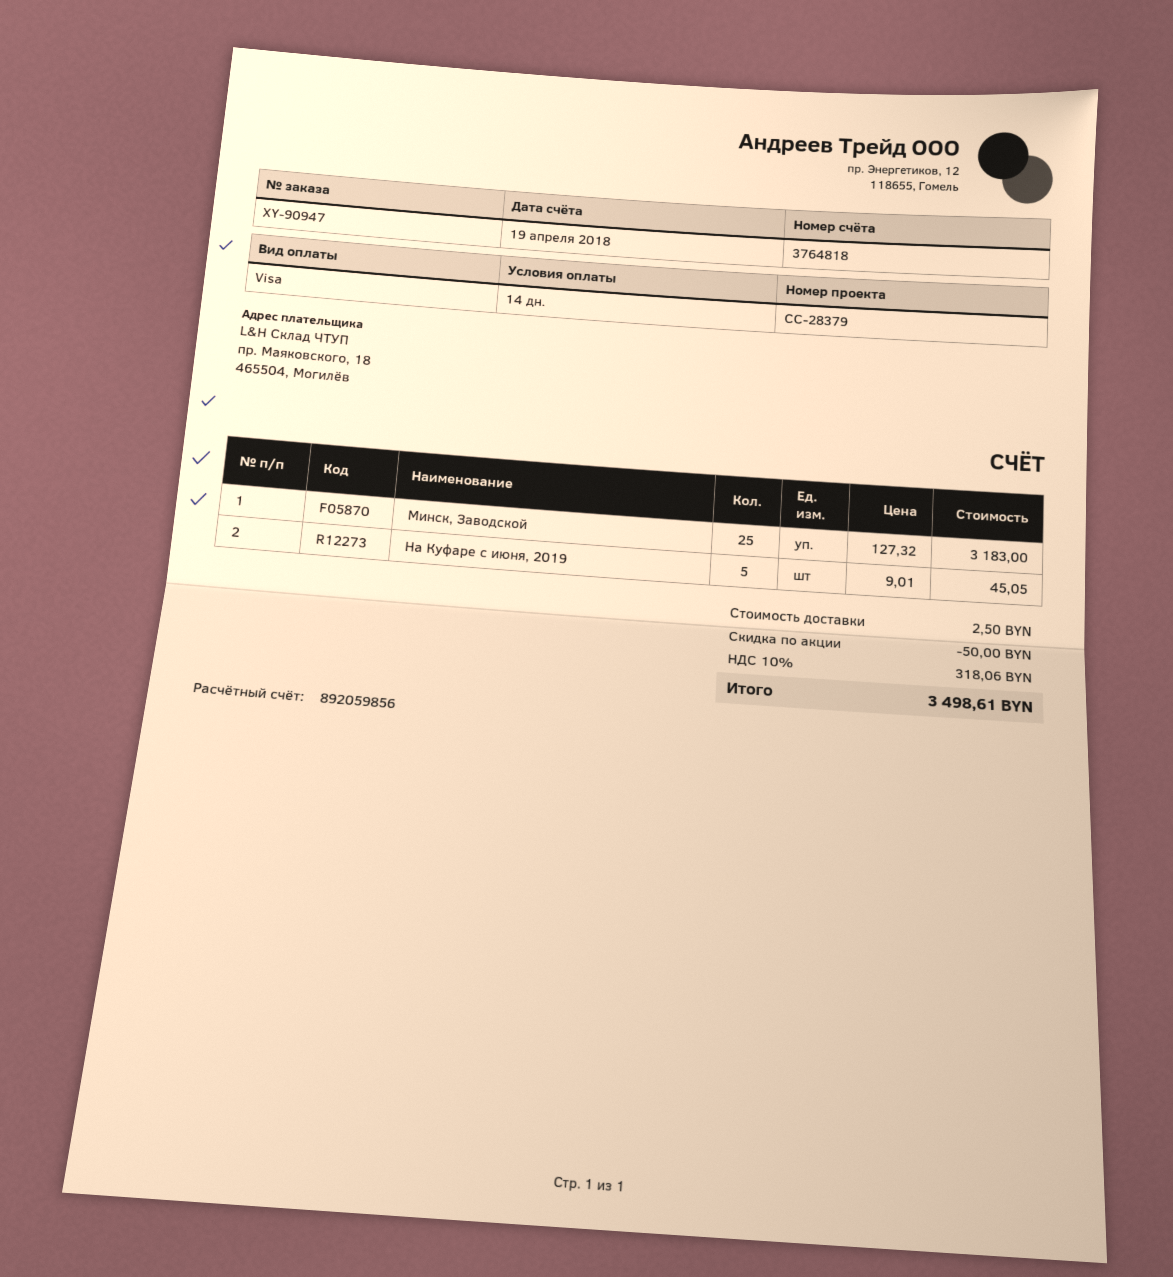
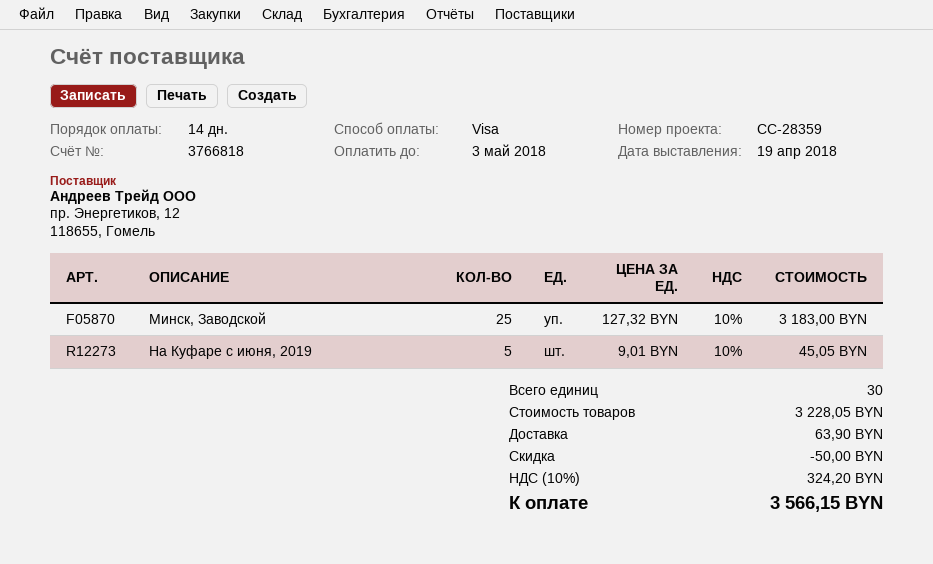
invoice number: 3764818 -> 3766818
reference: CC-28379 -> CC-28359
shipping: 2.50 -> 63.90
tax: 10% = 318.06 -> 10% = 324.20
total: 3498.61 -> 3566.15

